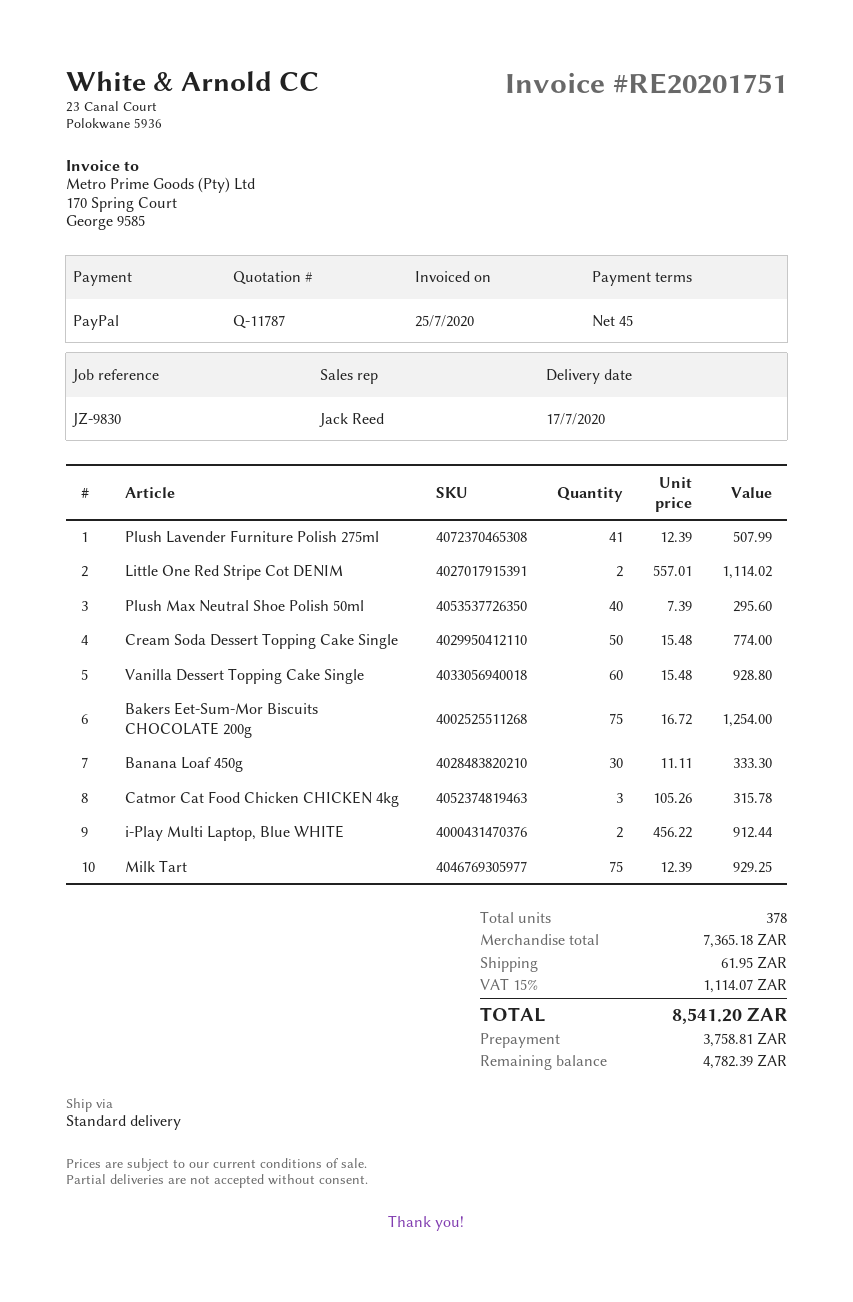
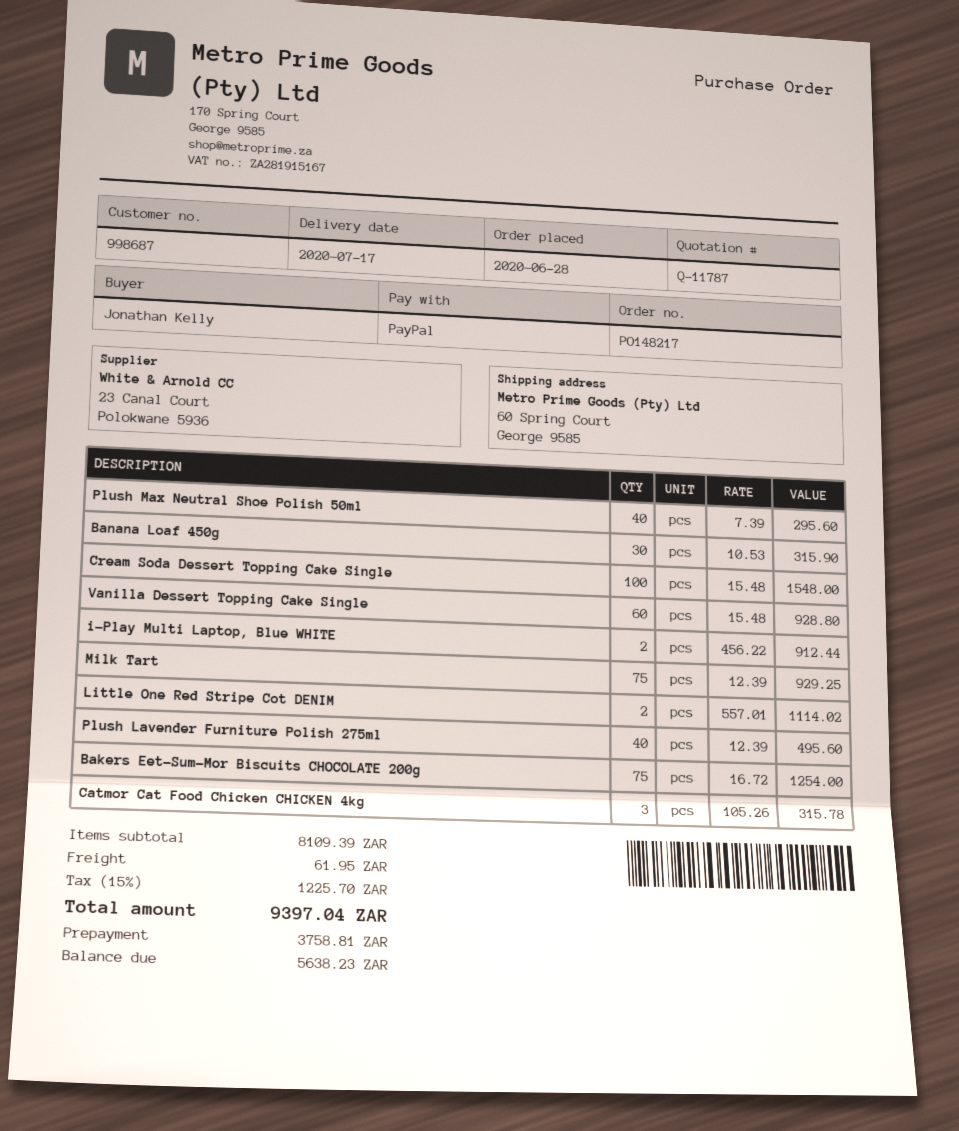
Plush Lavender Furniture Polish 275ml: 41 x 12.39 = 507.99 -> 40 x 12.39 = 495.60
Cream Soda Dessert Topping Cake Single: 50 x 15.48 = 774.00 -> 100 x 15.48 = 1548.00
Banana Loaf 450g: 30 x 11.11 = 333.30 -> 30 x 10.53 = 315.90
subtotal: 7365.18 -> 8109.39
tax: 15% = 1114.07 -> 15% = 1225.70
total: 8541.20 -> 9397.04
balance: 4782.39 -> 5638.23

